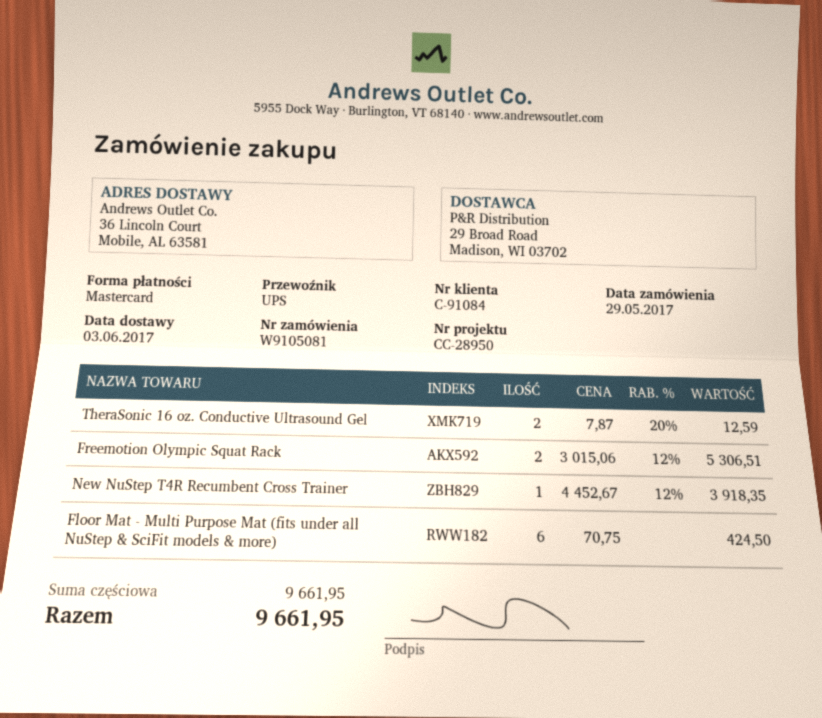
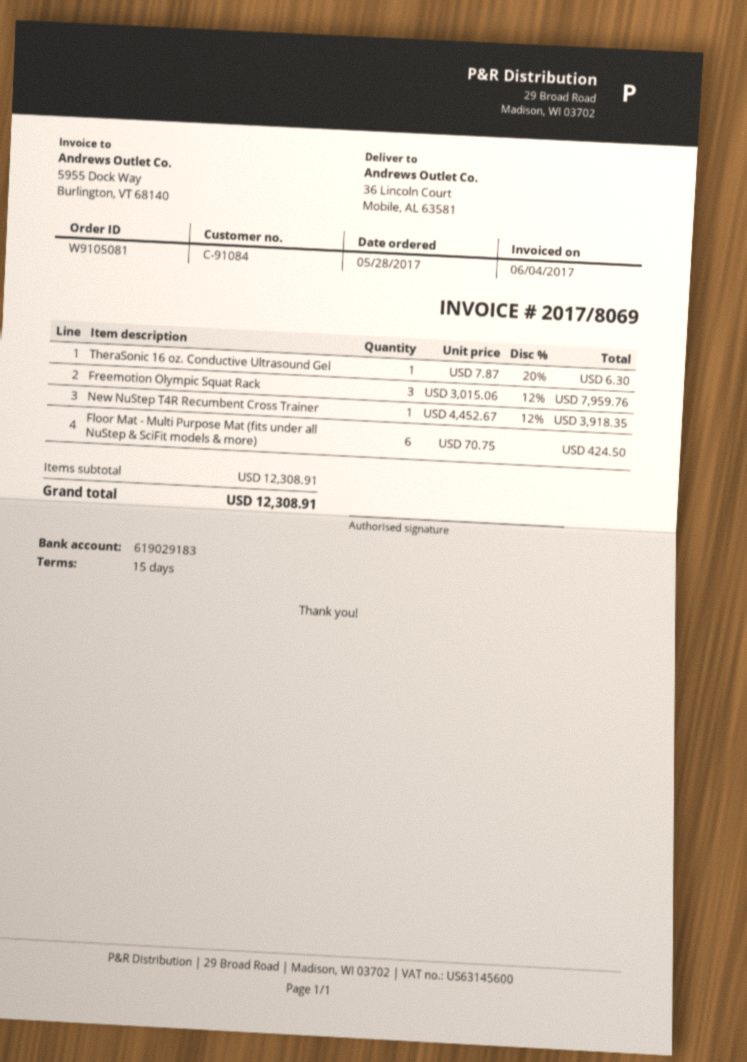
order date: 2017-05-29 -> 2017-05-28
TheraSonic 16 oz. Conductive Ultrasound Gel: 2 x 7.87 - 20% = 12.59 -> 1 x 7.87 - 20% = 6.30
Freemotion Olympic Squat Rack: 2 x 3015.06 - 12% = 5306.51 -> 3 x 3015.06 - 12% = 7959.76
subtotal: 9661.95 -> 12308.91
total: 9661.95 -> 12308.91

